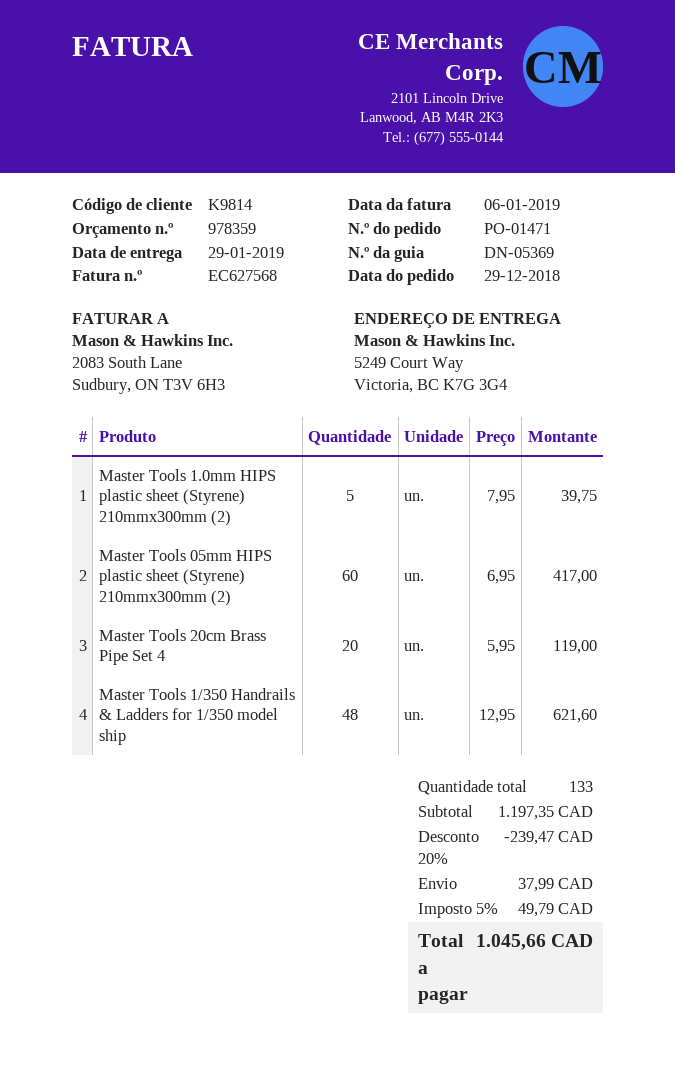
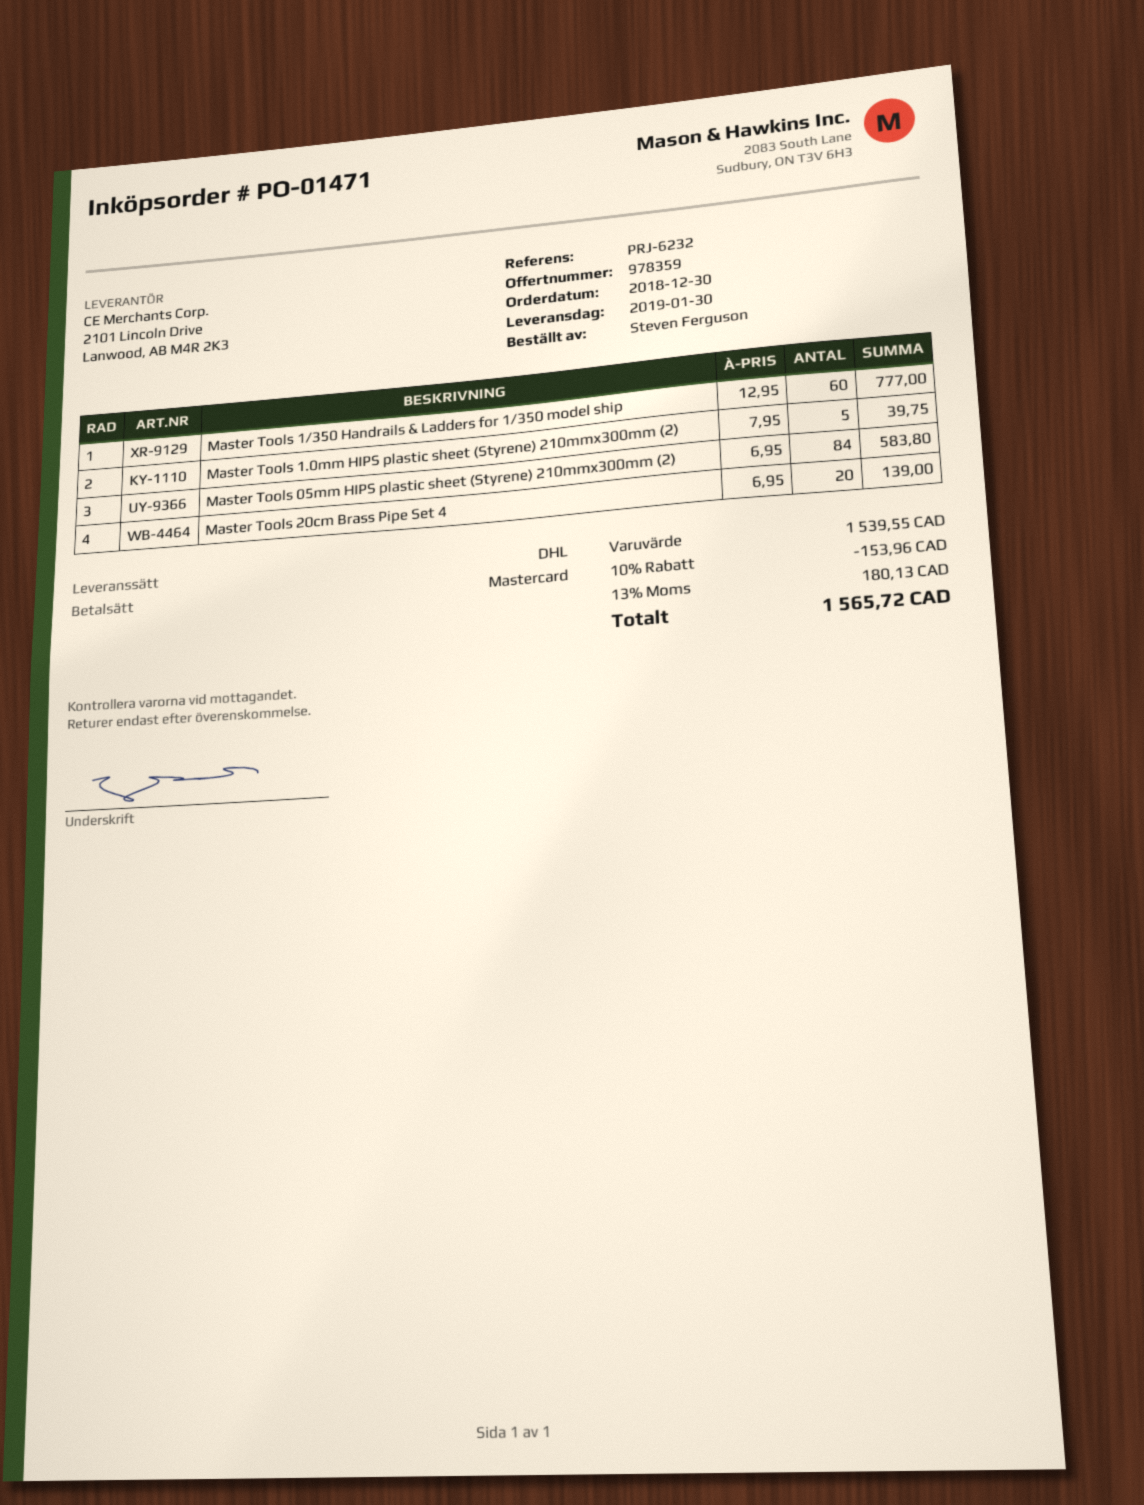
order date: 2018-12-29 -> 2018-12-30
delivery date: 2019-01-29 -> 2019-01-30
Master Tools 05mm HIPS plastic sheet (Styrene) 210mmx300mm (2): 60 x 6.95 = 417.00 -> 84 x 6.95 = 583.80
Master Tools 20cm Brass Pipe Set 4: 20 x 5.95 = 119.00 -> 20 x 6.95 = 139.00
Master Tools 1/350 Handrails & Ladders for 1/350 model ship: 48 x 12.95 = 621.60 -> 60 x 12.95 = 777.00
subtotal: 1197.35 -> 1539.55
discount: 20% = 239.47 -> 10% = 153.96
shipping: 37.99 -> none
tax: 5% = 49.79 -> 13% = 180.13
total: 1045.66 -> 1565.72

